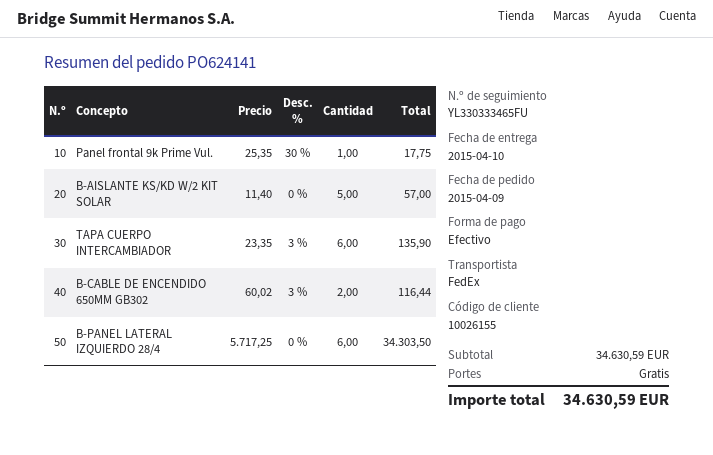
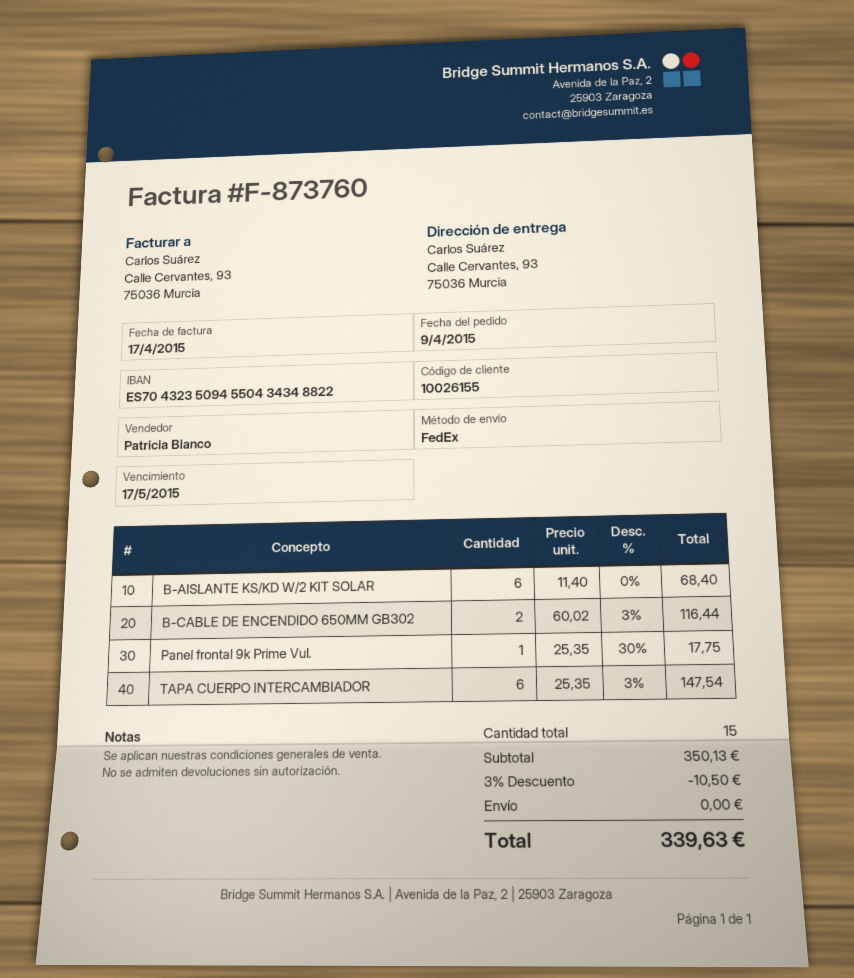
B-AISLANTE KS/KD W/2 KIT SOLAR: 5 x 11.40 = 57.00 -> 6 x 11.40 = 68.40
TAPA CUERPO INTERCAMBIADOR: 6 x 23.35 - 3% = 135.90 -> 6 x 25.35 - 3% = 147.54
B-PANEL LATERAL IZQUIERDO 28/4: 6 x 5717.25 = 34303.50 -> none
subtotal: 34630.59 -> 350.13
discount: none -> 3% = 10.50
total: 34630.59 -> 339.63

